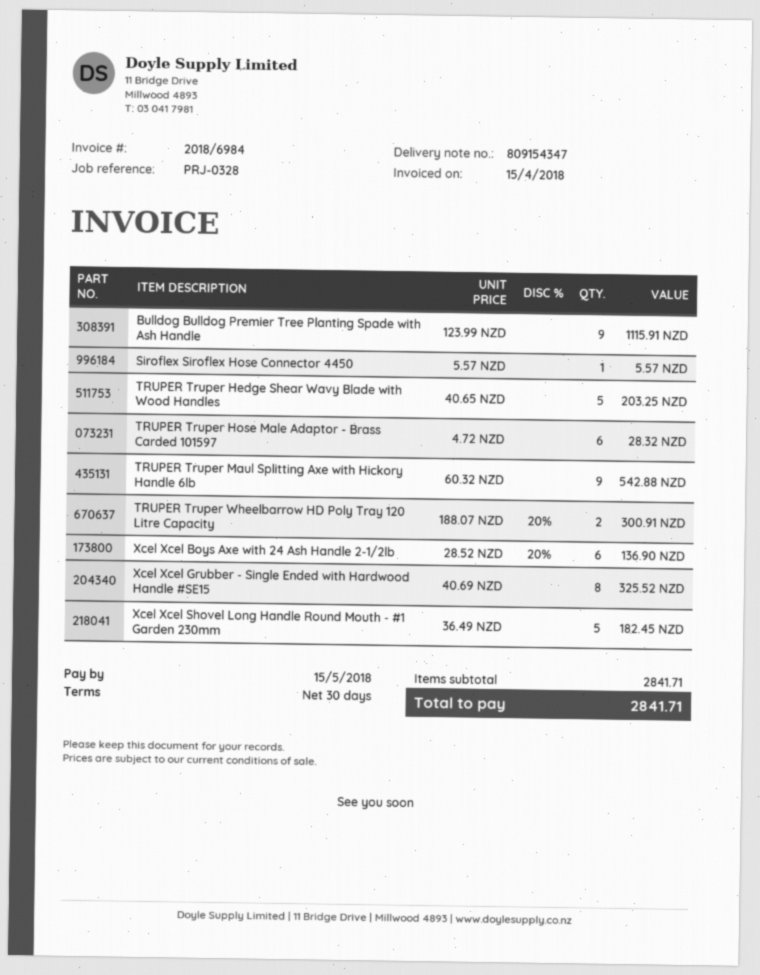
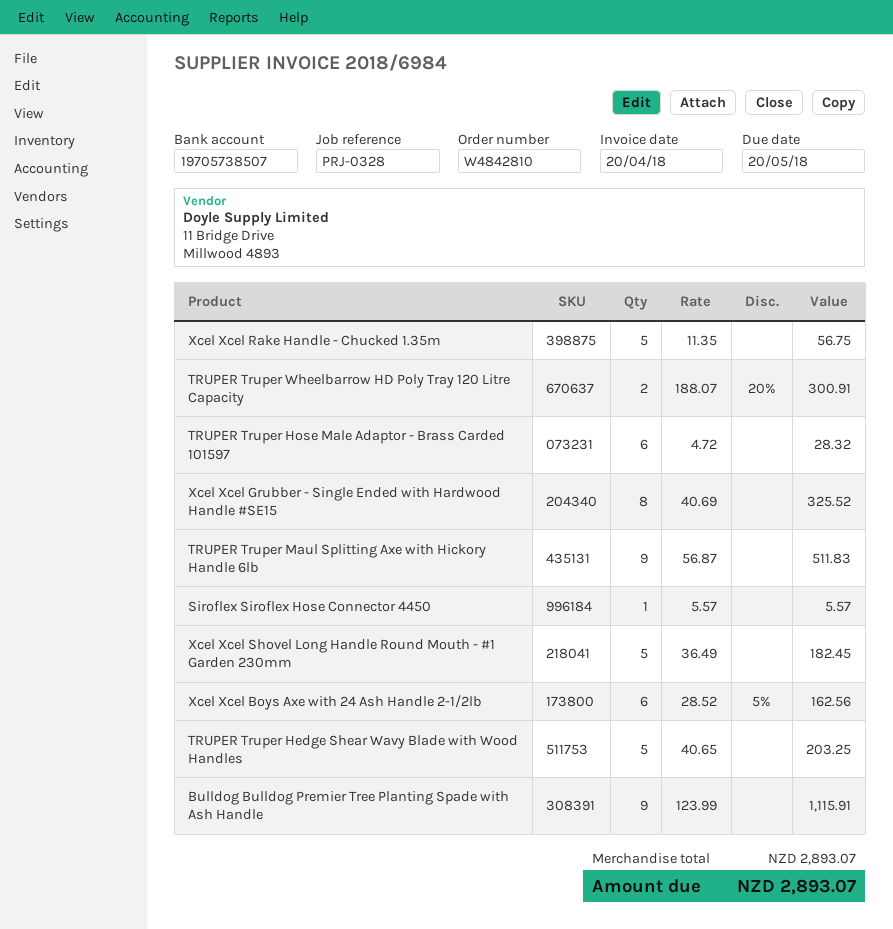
invoice date: 2018-04-15 -> 2018-04-20
due date: 2018-05-15 -> 2018-05-20
TRUPER Truper Maul Splitting Axe with Hickory Handle 6lb: 9 x 60.32 = 542.88 -> 9 x 56.87 = 511.83
Xcel Xcel Boys Axe with 24 Ash Handle 2-1/2lb: 6 x 28.52 - 20% = 136.90 -> 6 x 28.52 - 5% = 162.56
Xcel Xcel Rake Handle - Chucked 1.35m: none -> 5 x 11.35 = 56.75
subtotal: 2841.71 -> 2893.07
total: 2841.71 -> 2893.07

